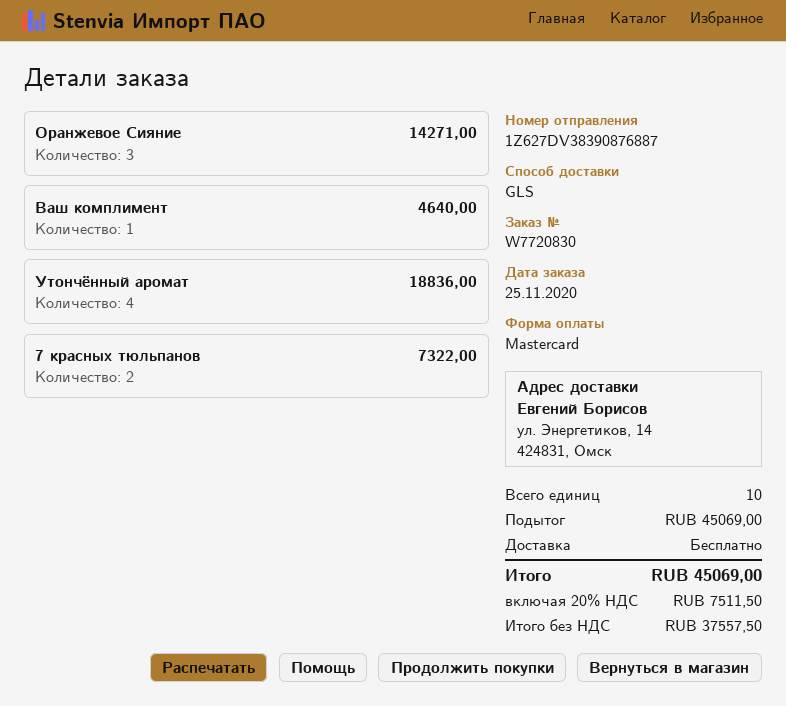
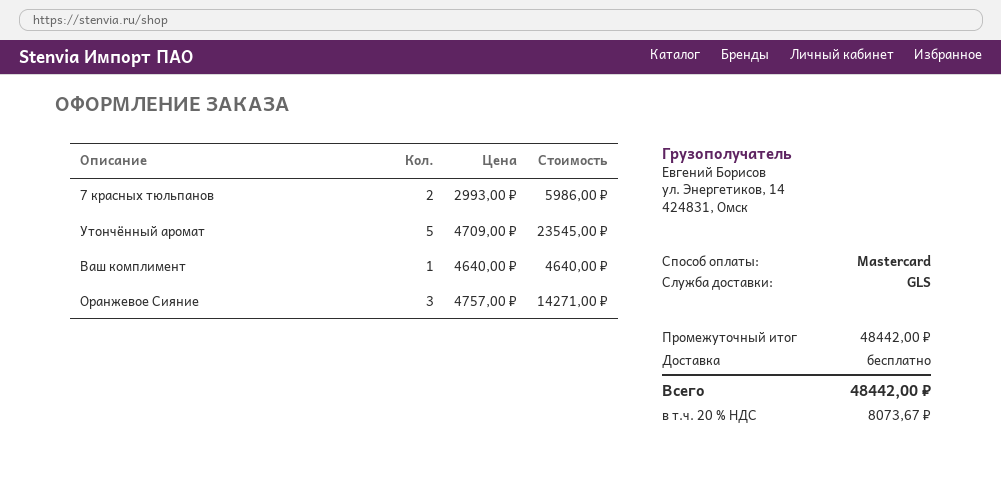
Утончённый аромат: 4 for 18836.00 -> 5 for 23545.00
7 красных тюльпанов: 2 for 7322.00 -> 2 for 5986.00
subtotal: 45069.00 -> 48442.00
tax: 20% = 7511.50 -> 20% = 8073.67
total: 45069.00 -> 48442.00

